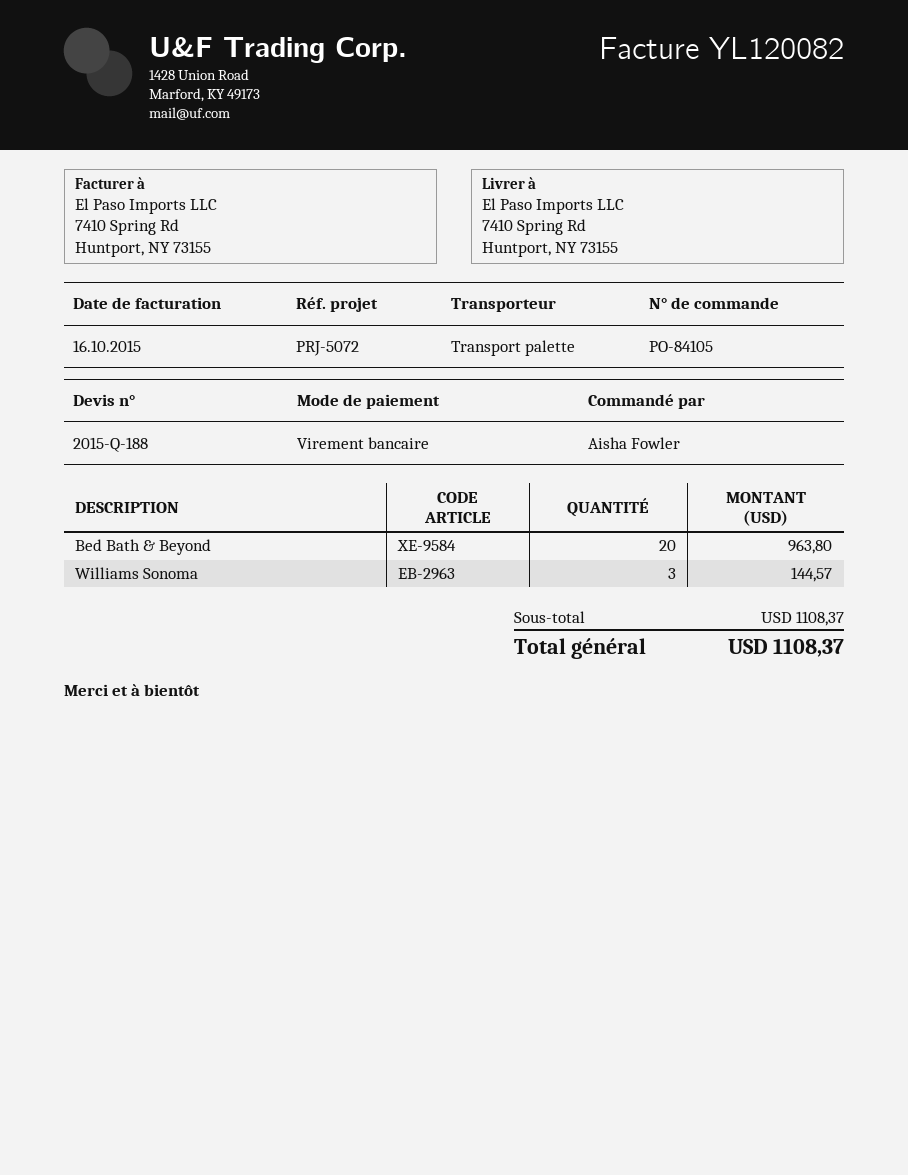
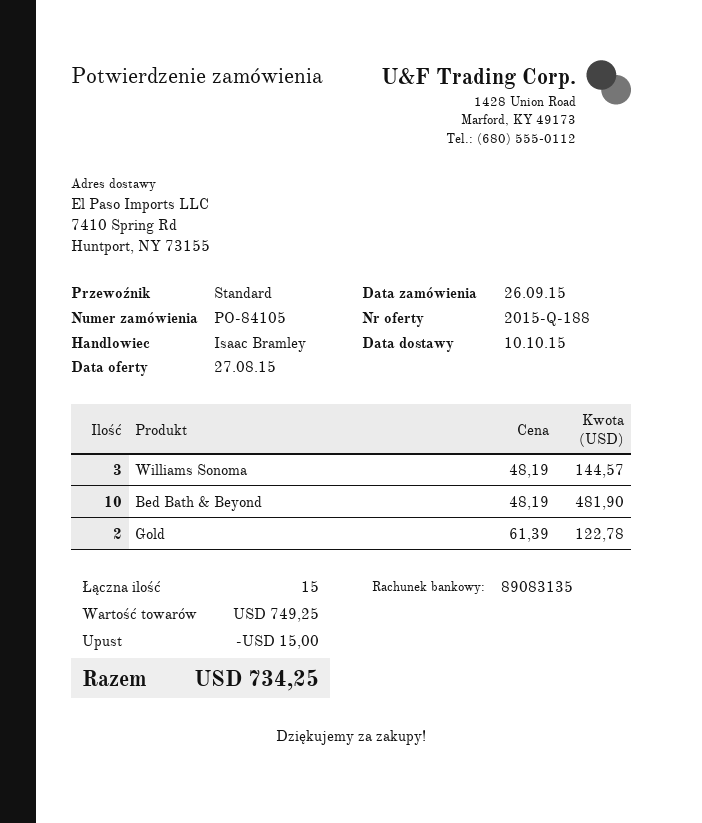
shipping method: pallet freight -> standard
Bed Bath & Beyond: 20 for 963.80 -> 10 for 481.90
Gold: none -> 2 for 122.78
subtotal: 1108.37 -> 749.25
discount: none -> 15.00
total: 1108.37 -> 734.25

